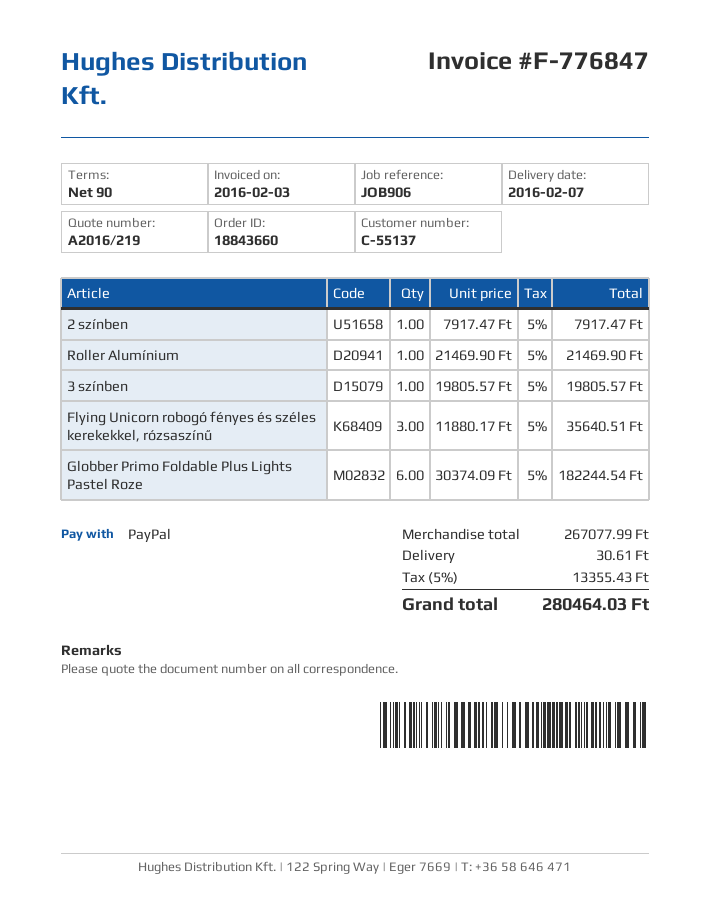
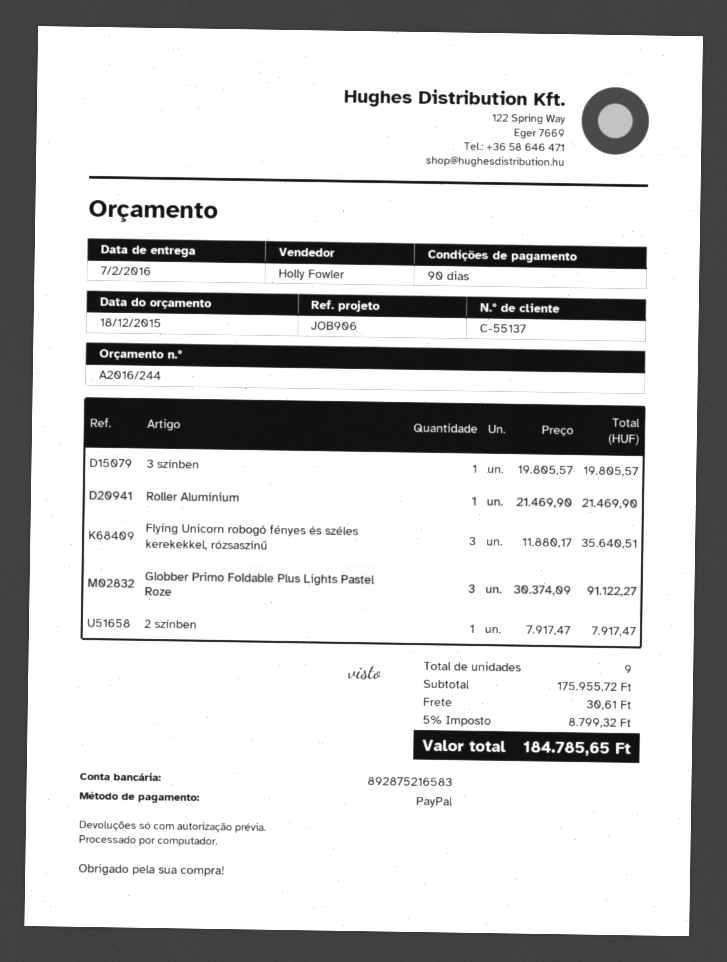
quote number: A2016/219 -> A2016/244
Globber Primo Foldable Plus Lights Pastel Roze: 6 x 30374.09 = 182244.54 -> 3 x 30374.09 = 91122.27
subtotal: 267077.99 -> 175955.72
tax: 5% = 13355.43 -> 5% = 8799.32
total: 280464.03 -> 184785.65

